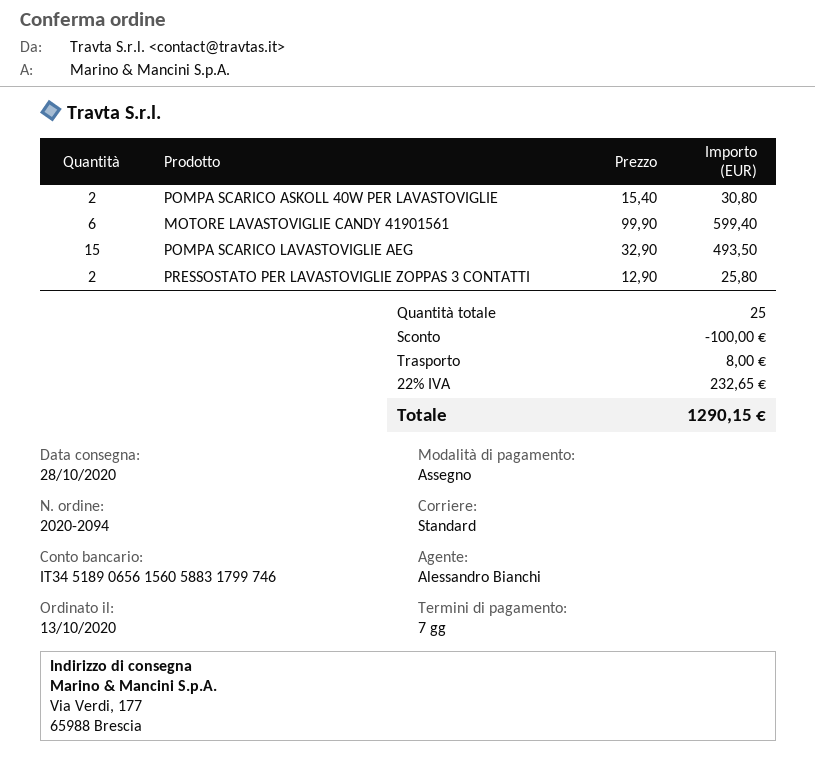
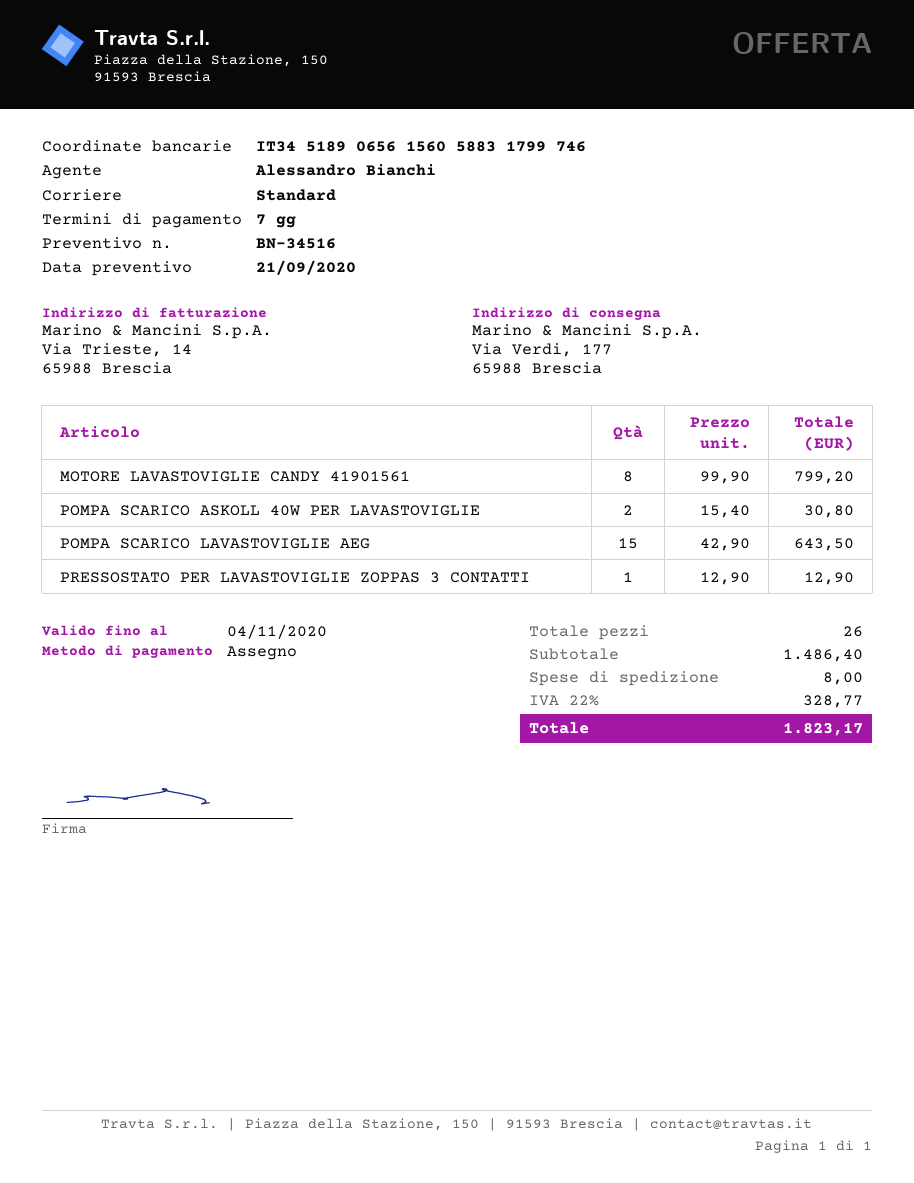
MOTORE LAVASTOVIGLIE CANDY 41901561: 6 x 99.90 = 599.40 -> 8 x 99.90 = 799.20
POMPA SCARICO LAVASTOVIGLIE AEG: 15 x 32.90 = 493.50 -> 15 x 42.90 = 643.50
PRESSOSTATO PER LAVASTOVIGLIE ZOPPAS 3 CONTATTI: 2 x 12.90 = 25.80 -> 1 x 12.90 = 12.90
total quantity: 25 -> 26
discount: 100.00 -> none
tax: 22% = 232.65 -> 22% = 328.77
total: 1290.15 -> 1823.17

